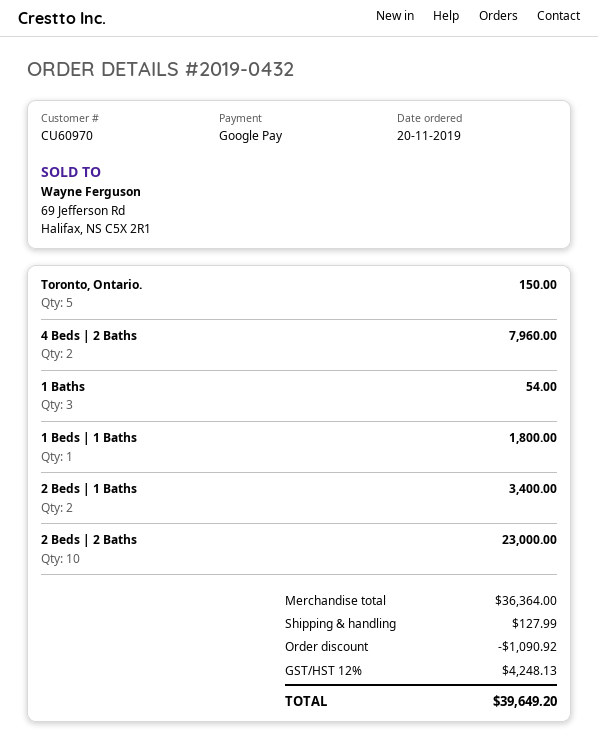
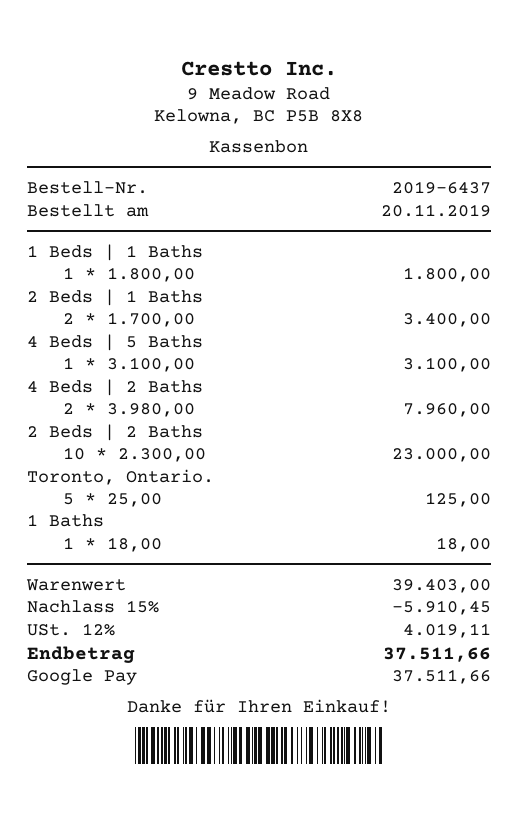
order number: 2019-0432 -> 2019-6437
Toronto, Ontario.: 5 for 150.00 -> 5 for 125.00
1 Baths: 3 for 54.00 -> 1 for 18.00
4 Beds | 5 Baths: none -> 1 for 3100.00
subtotal: 36364.00 -> 39403.00
discount: 1090.92 -> 5910.45
shipping: 127.99 -> none
tax: 12% = 4248.13 -> 12% = 4019.11
total: 39649.20 -> 37511.66

